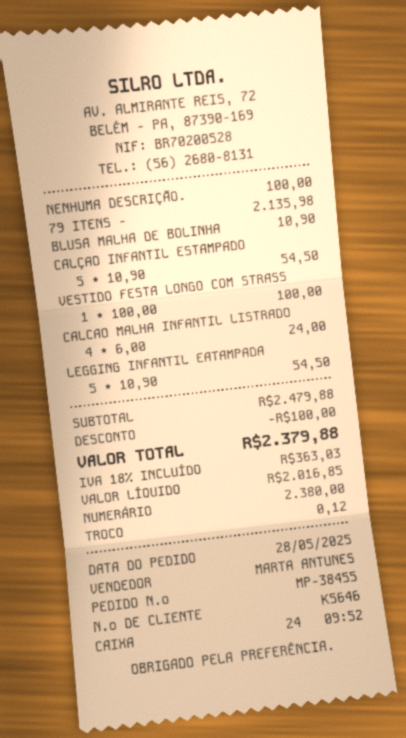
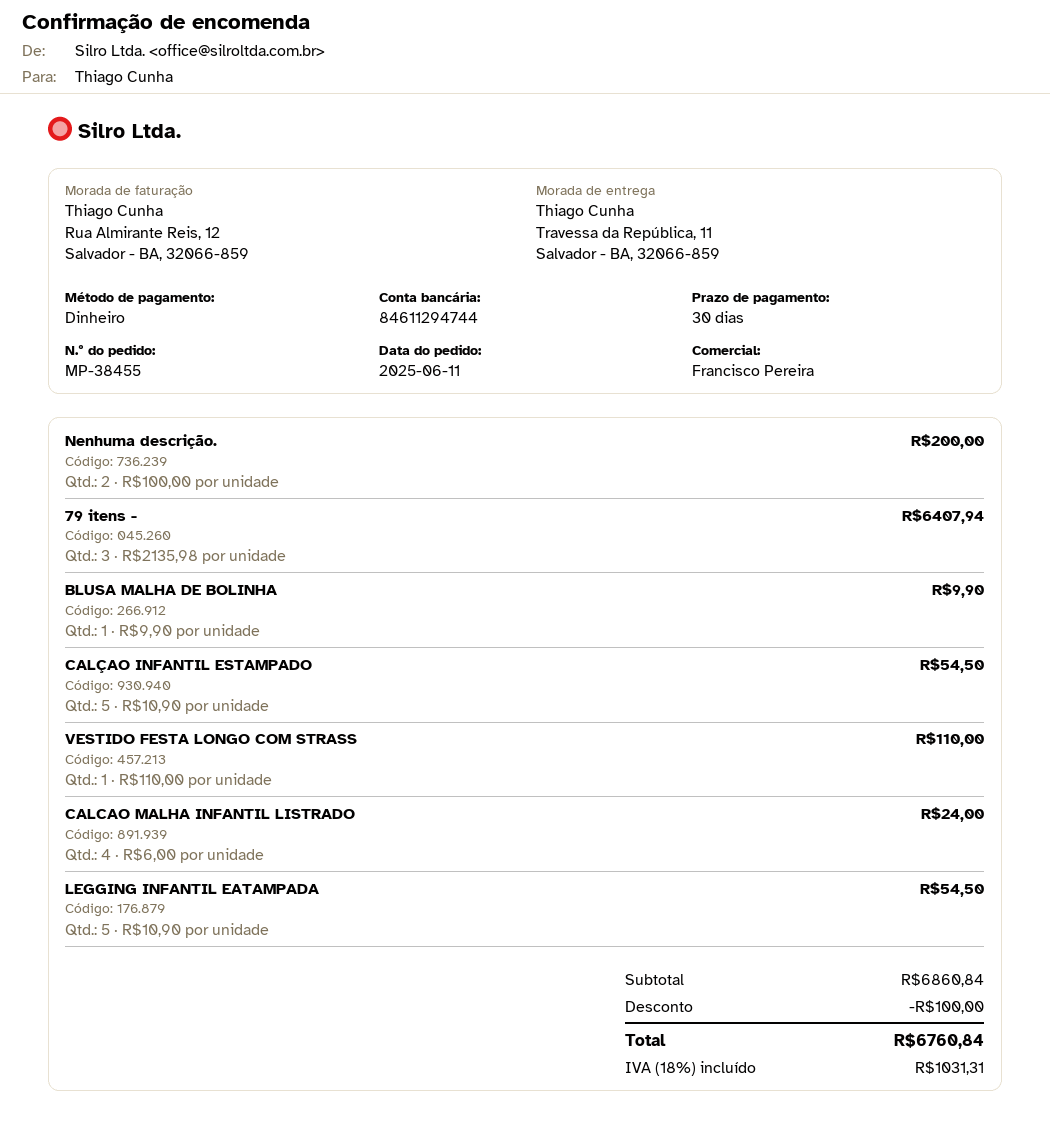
order date: 2025-05-28 -> 2025-06-11
sales rep: MARTA ANTUNES -> Francisco Pereira
NENHUMA DESCRIÇÃO.: 1 x 100.00 = 100.00 -> 2 x 100.00 = 200.00
79 ITENS -: 1 x 2135.98 = 2135.98 -> 3 x 2135.98 = 6407.94
BLUSA MALHA DE BOLINHA: 1 x 10.90 = 10.90 -> 1 x 9.90 = 9.90
VESTIDO FESTA LONGO COM STRASS: 1 x 100.00 = 100.00 -> 1 x 110.00 = 110.00
subtotal: 2479.88 -> 6860.84
tax: 18% = 363.03 -> 18% = 1031.31
total: 2379.88 -> 6760.84

